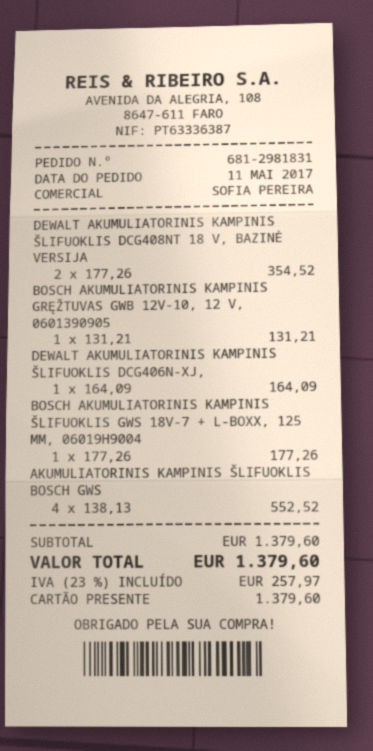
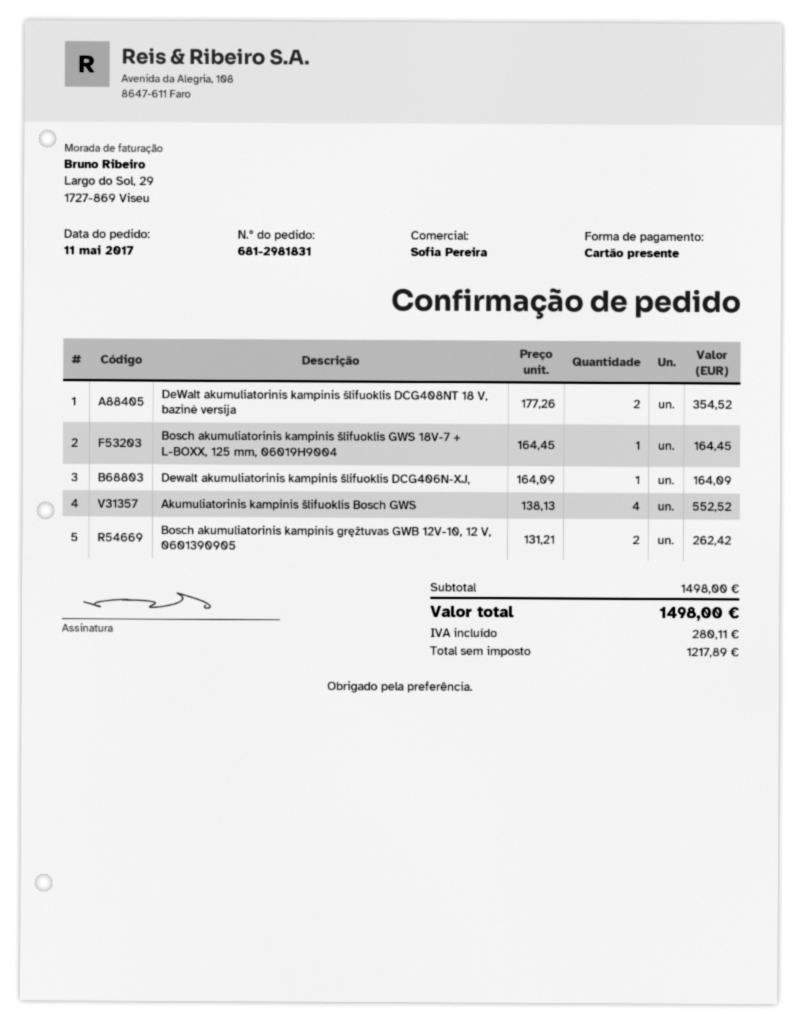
BOSCH AKUMULIATORINIS KAMPINIS GRĘŽTUVAS GWB 12V-10, 12 V, 0601390905: 1 x 131.21 = 131.21 -> 2 x 131.21 = 262.42
BOSCH AKUMULIATORINIS KAMPINIS ŠLIFUOKLIS GWS 18V-7 + L-BOXX, 125 MM, 06019H9004: 1 x 177.26 = 177.26 -> 1 x 164.45 = 164.45
subtotal: 1379.60 -> 1498.00
tax: 257.97 -> 280.11
total: 1379.60 -> 1498.00

